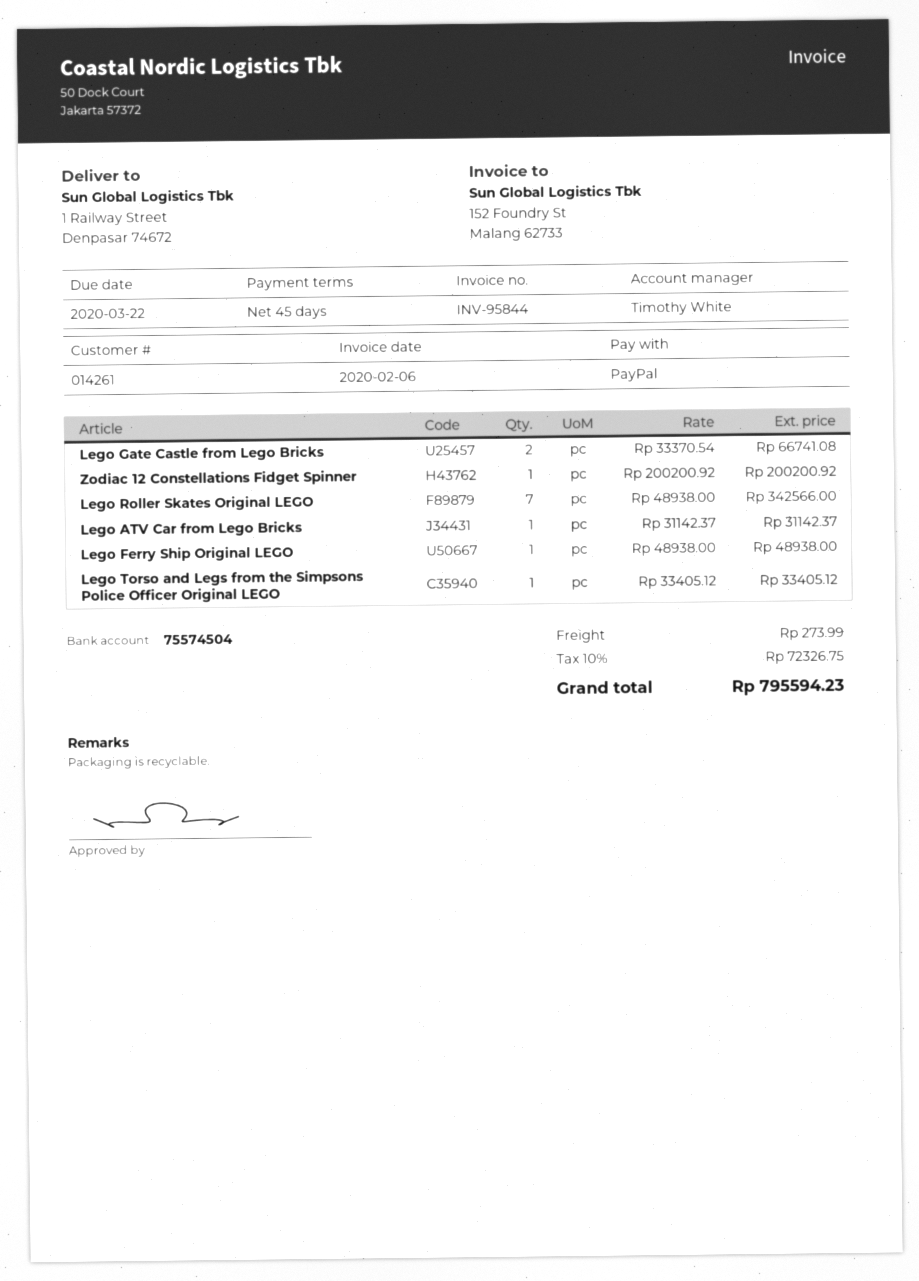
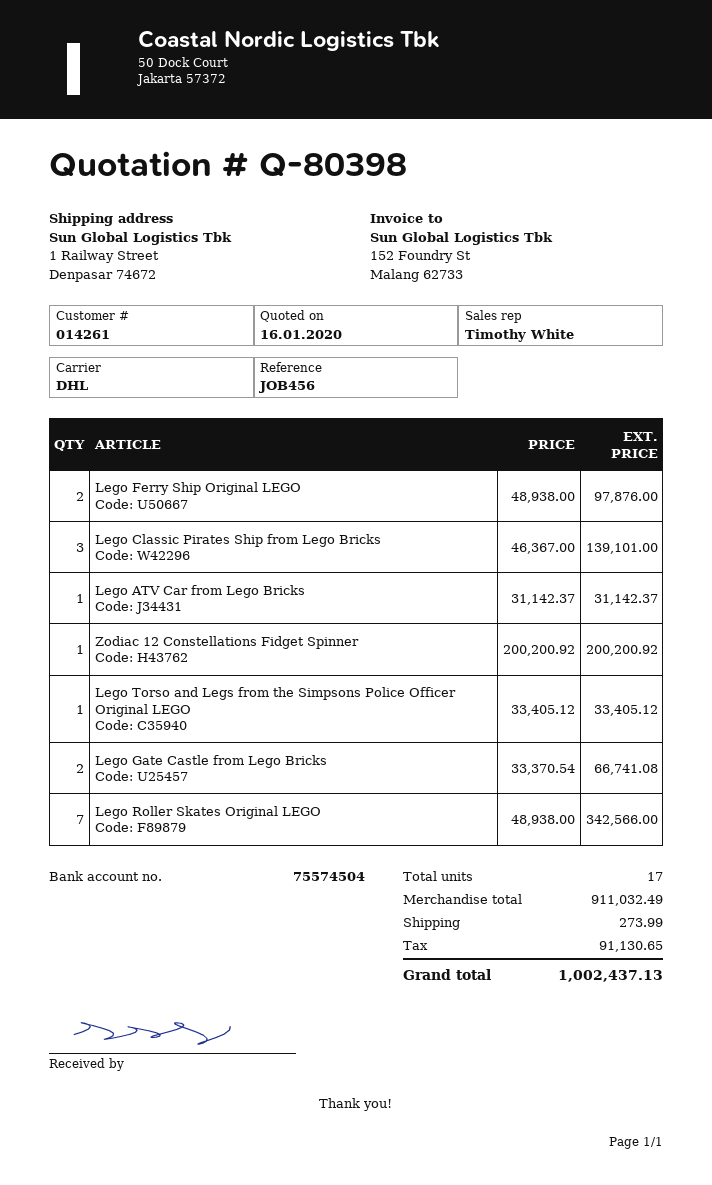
Lego Ferry Ship Original LEGO: 1 x 48938.00 = 48938.00 -> 2 x 48938.00 = 97876.00
Lego Classic Pirates Ship from Lego Bricks: none -> 3 x 46367.00 = 139101.00
tax: 72326.75 -> 91130.65
total: 795594.23 -> 1002437.13

